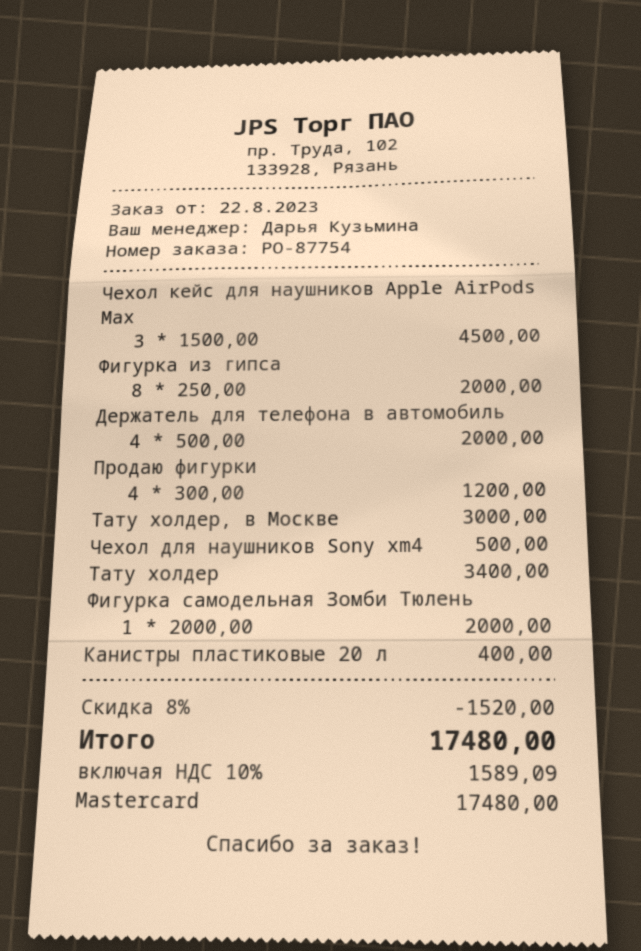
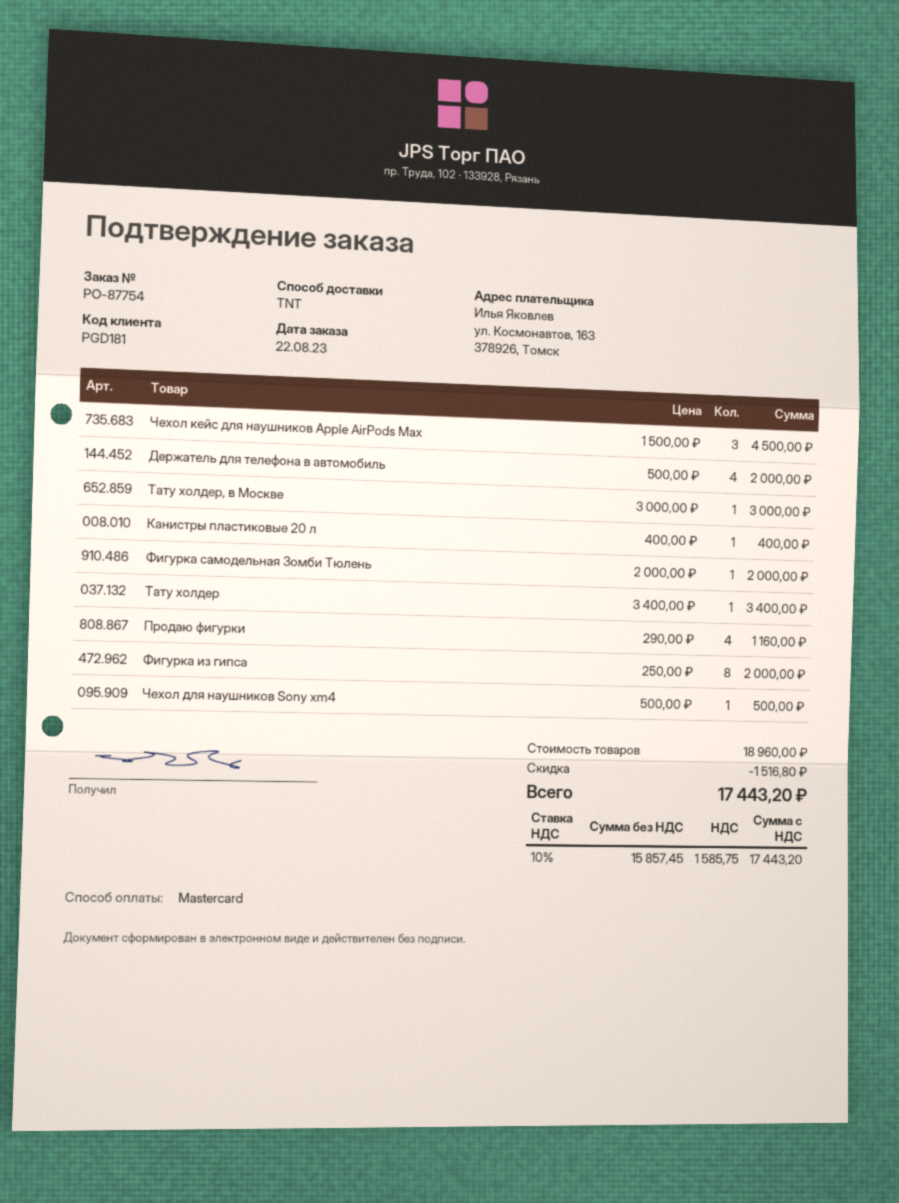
Продаю фигурки: 4 x 300.00 = 1200.00 -> 4 x 290.00 = 1160.00
discount: 1520.00 -> 1516.80
tax: 10% = 1589.09 -> 10% = 1585.75
total: 17480.00 -> 17443.20

